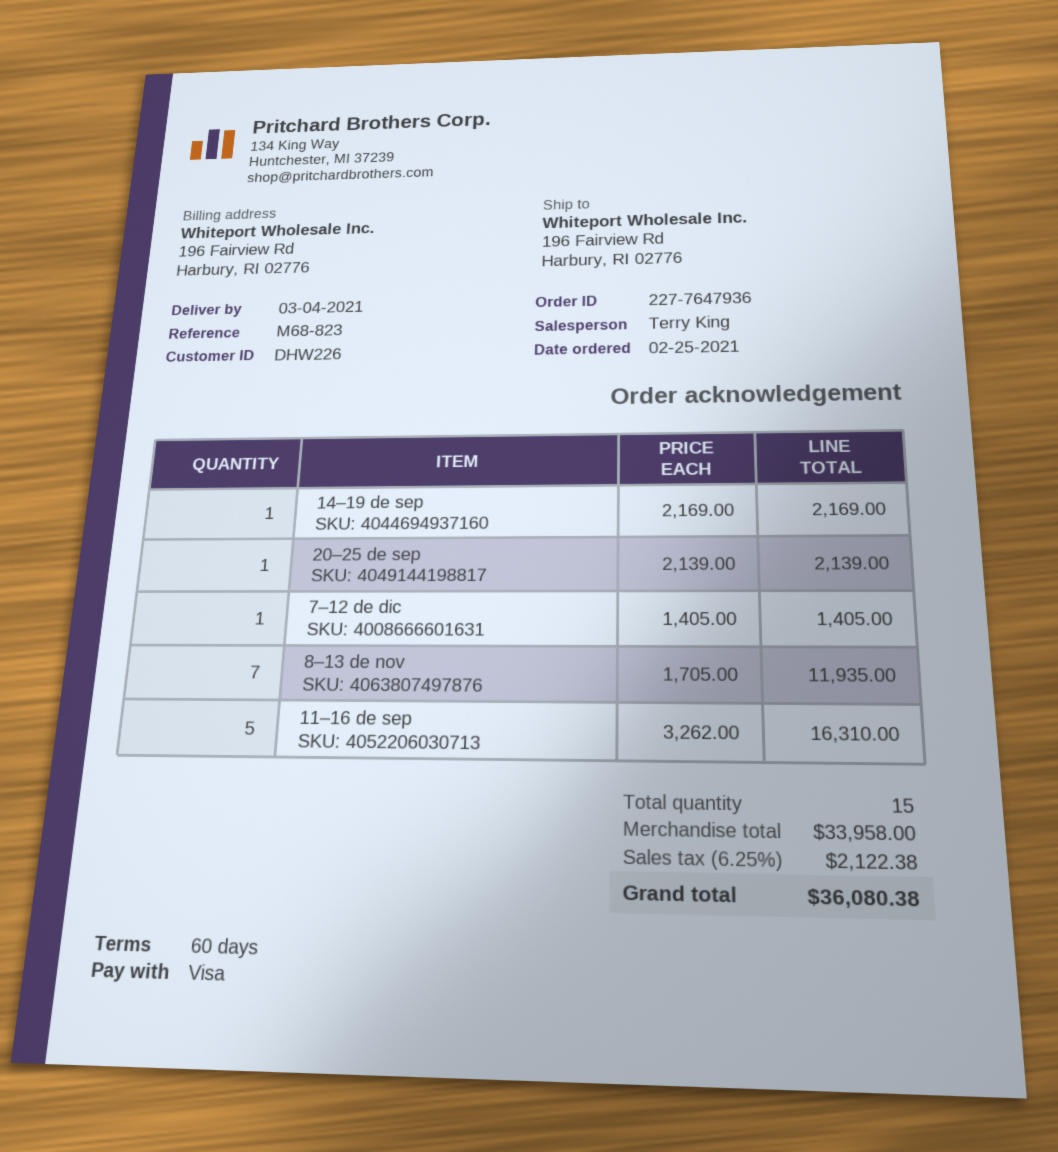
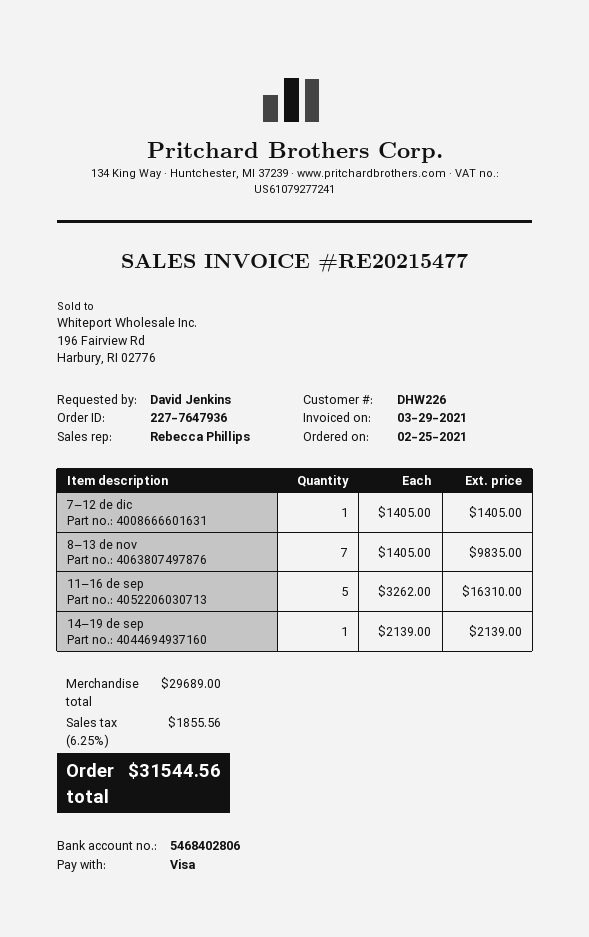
sales rep: Terry King -> Rebecca Phillips
14–19 de sep: 1 x 2169.00 = 2169.00 -> 1 x 2139.00 = 2139.00
20–25 de sep: 1 x 2139.00 = 2139.00 -> none
8–13 de nov: 7 x 1705.00 = 11935.00 -> 7 x 1405.00 = 9835.00
subtotal: 33958.00 -> 29689.00
tax: 6.25% = 2122.38 -> 6.25% = 1855.56
total: 36080.38 -> 31544.56

